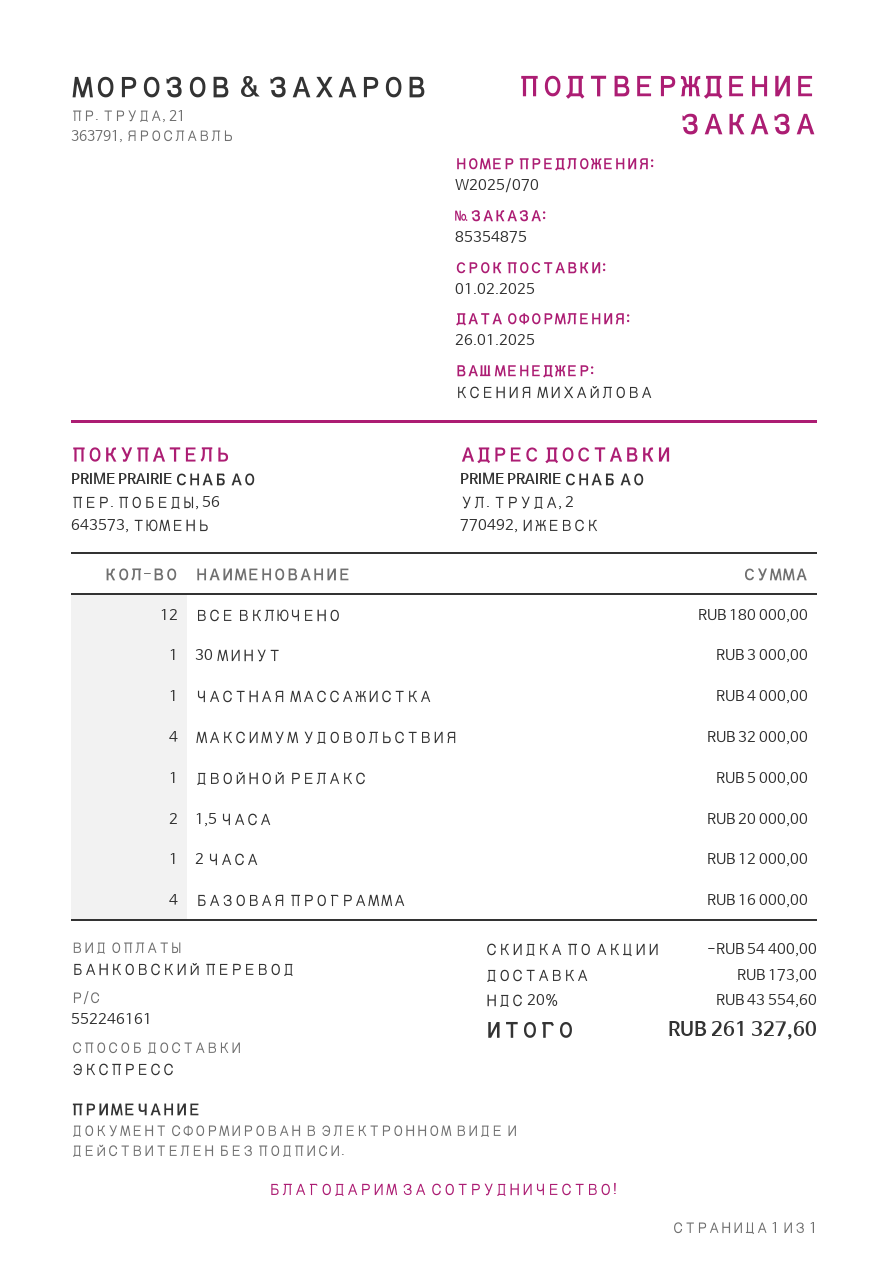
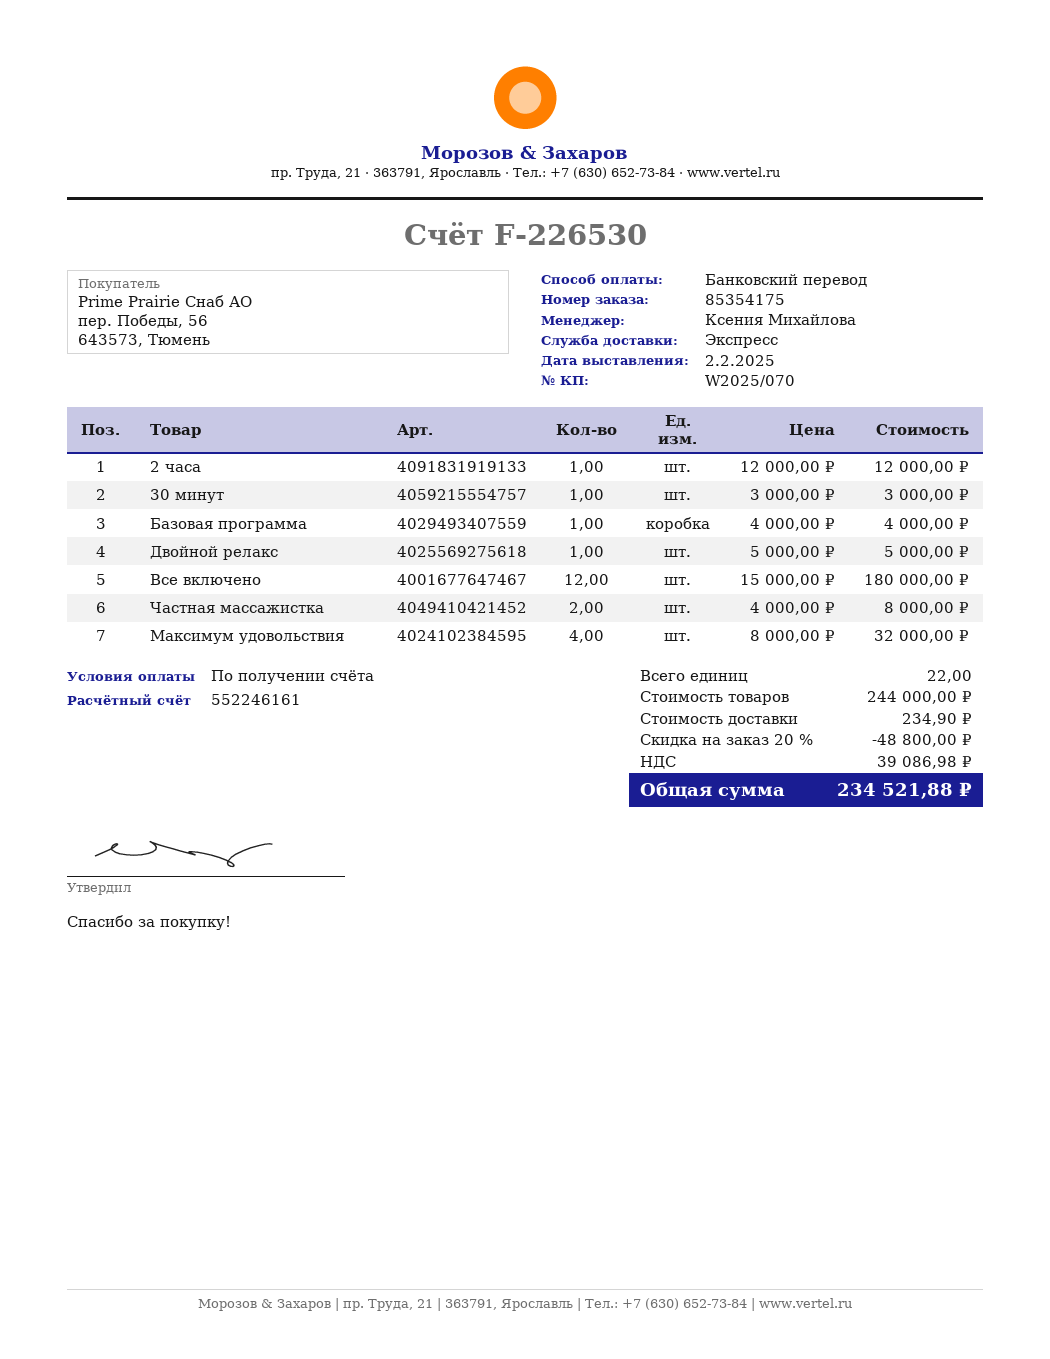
order number: 85354875 -> 85354175
ЧАСТНАЯ МАССАЖИСТКА: 1 for 4000.00 -> 2 for 8000.00
1,5 ЧАСА: 2 for 20000.00 -> none
БАЗОВАЯ ПРОГРАММА: 4 for 16000.00 -> 1 for 4000.00
discount: 54400.00 -> 48800.00
shipping: 173.00 -> 234.90
tax: 43554.60 -> 39086.98
total: 261327.60 -> 234521.88

